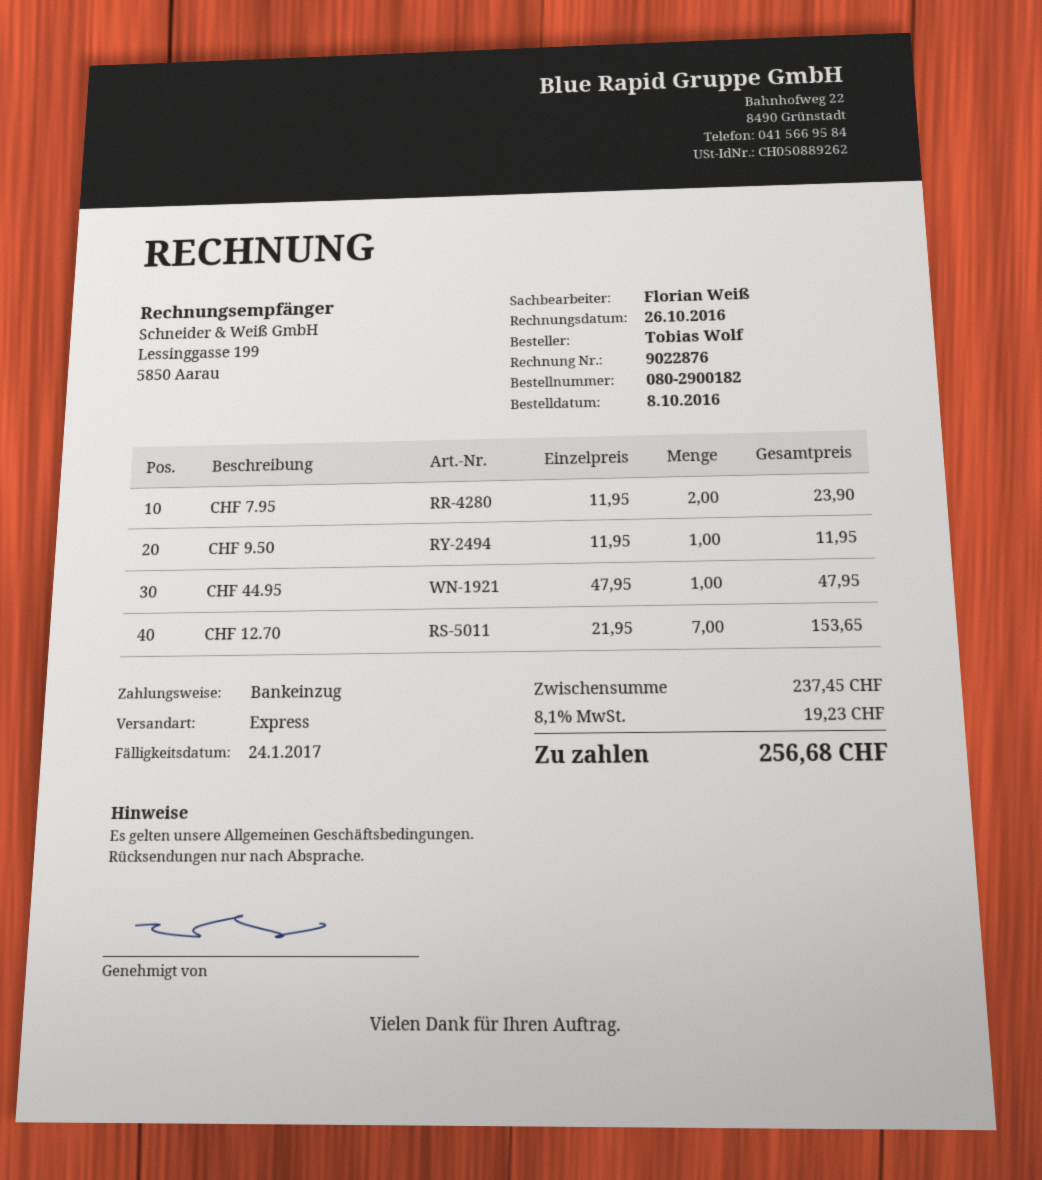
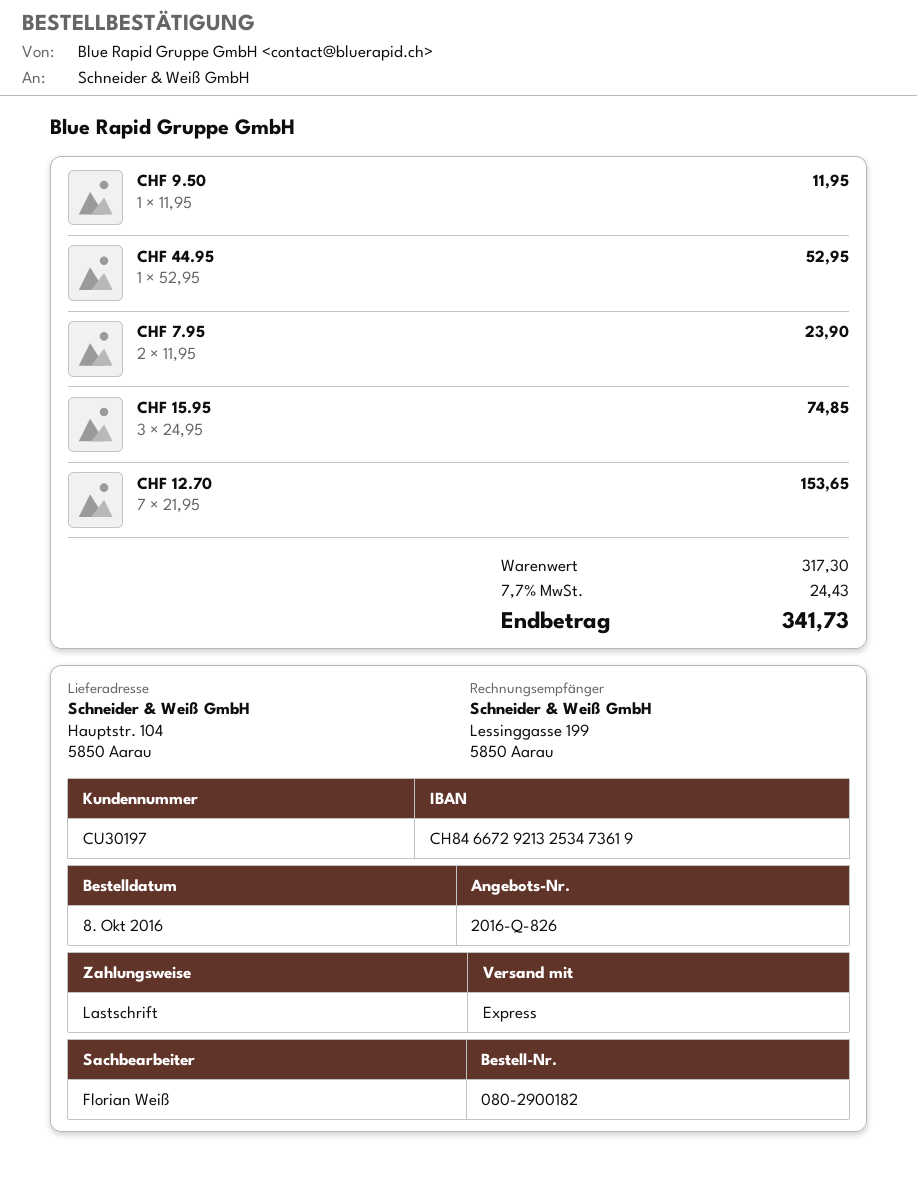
CHF 44.95: 1 x 47.95 = 47.95 -> 1 x 52.95 = 52.95
CHF 15.95: none -> 3 x 24.95 = 74.85
subtotal: 237.45 -> 317.30
tax: 8.1% = 19.23 -> 7.7% = 24.43
total: 256.68 -> 341.73

